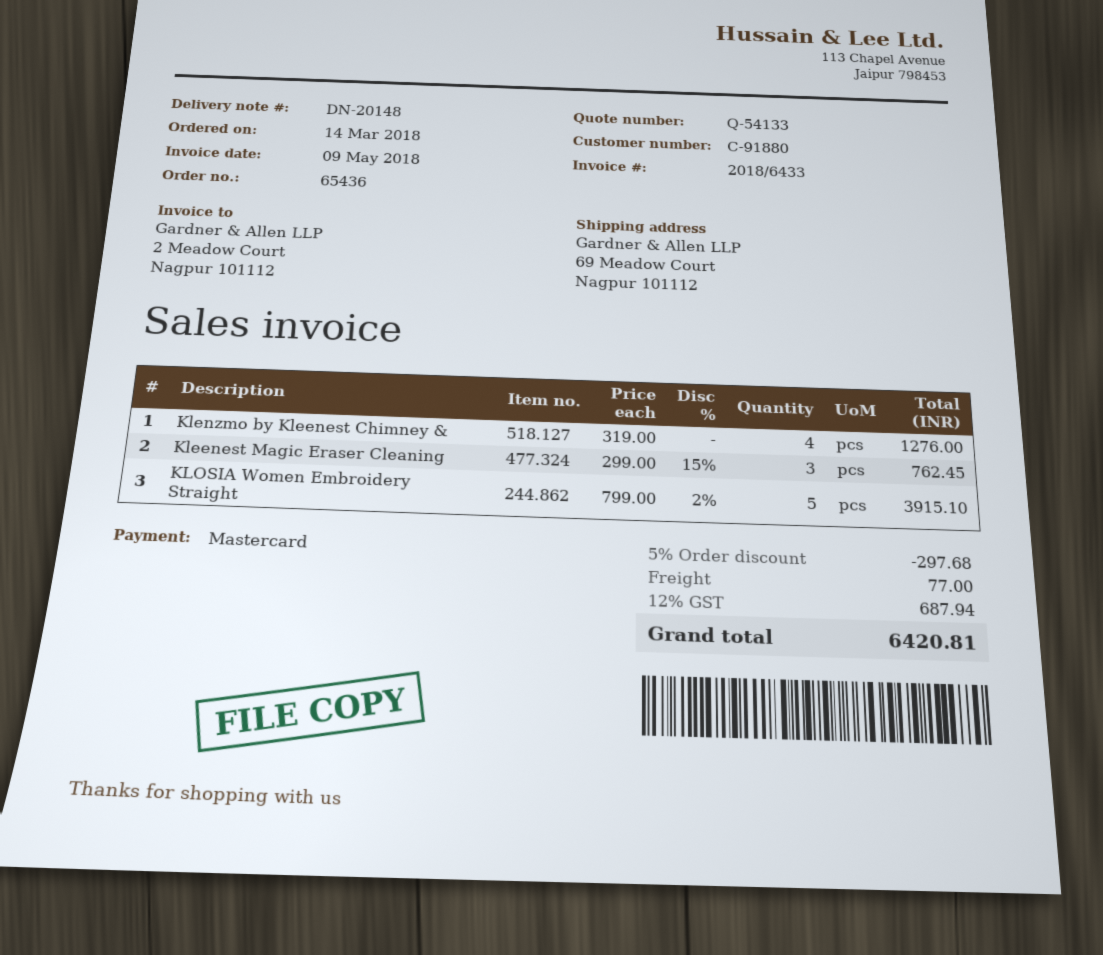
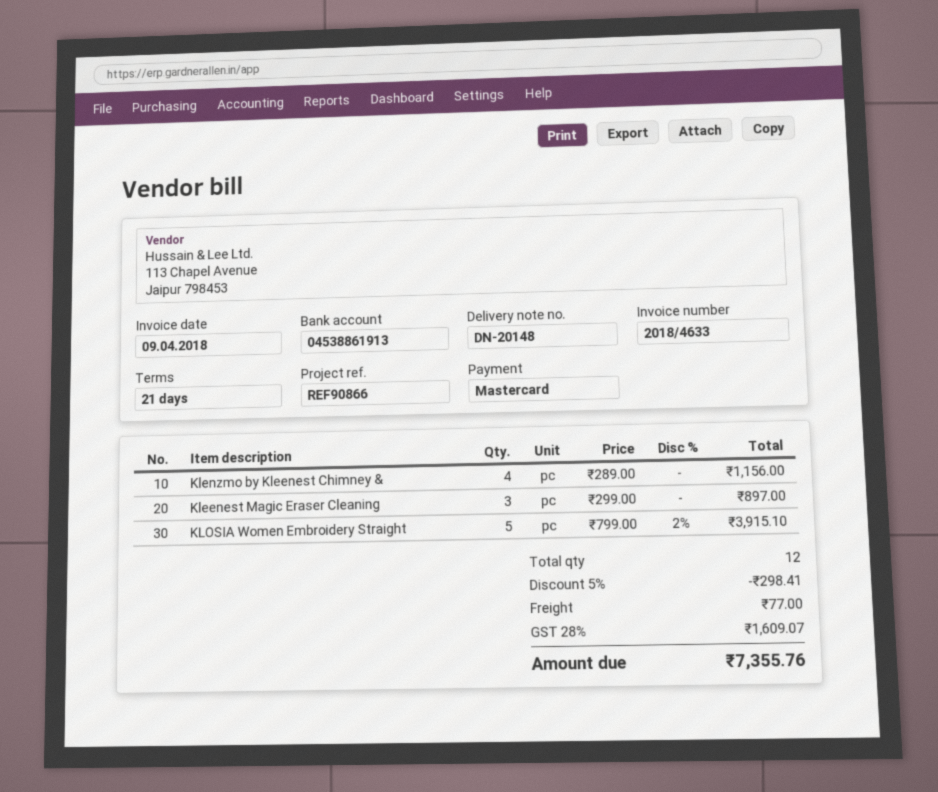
invoice number: 2018/6433 -> 2018/4633
invoice date: 2018-05-09 -> 2018-04-09
Klenzmo by Kleenest Chimney &: 4 x 319.00 = 1276.00 -> 4 x 289.00 = 1156.00
Kleenest Magic Eraser Cleaning: 3 x 299.00 - 15% = 762.45 -> 3 x 299.00 = 897.00
discount: 5% = 297.68 -> 5% = 298.41
tax: 12% = 687.94 -> 28% = 1609.07
total: 6420.81 -> 7355.76

